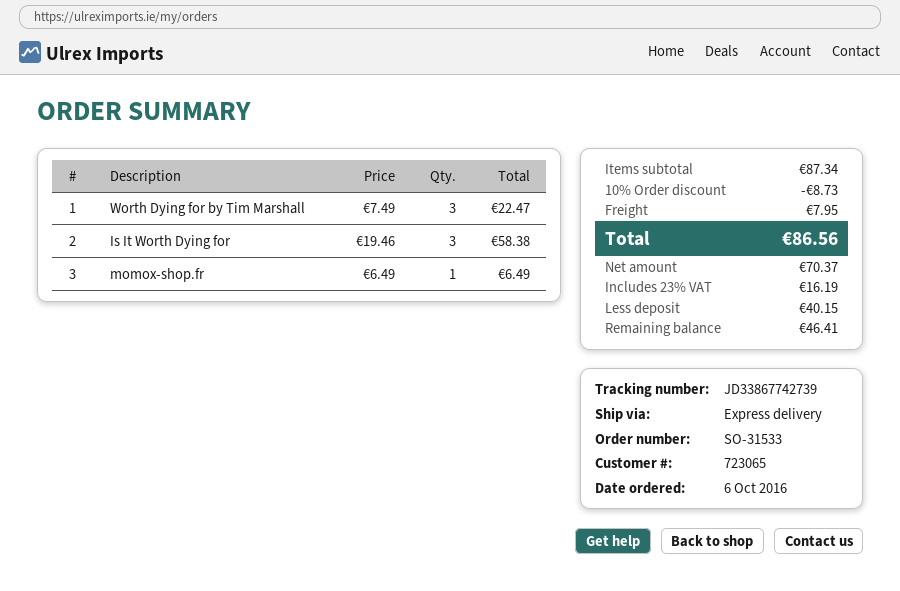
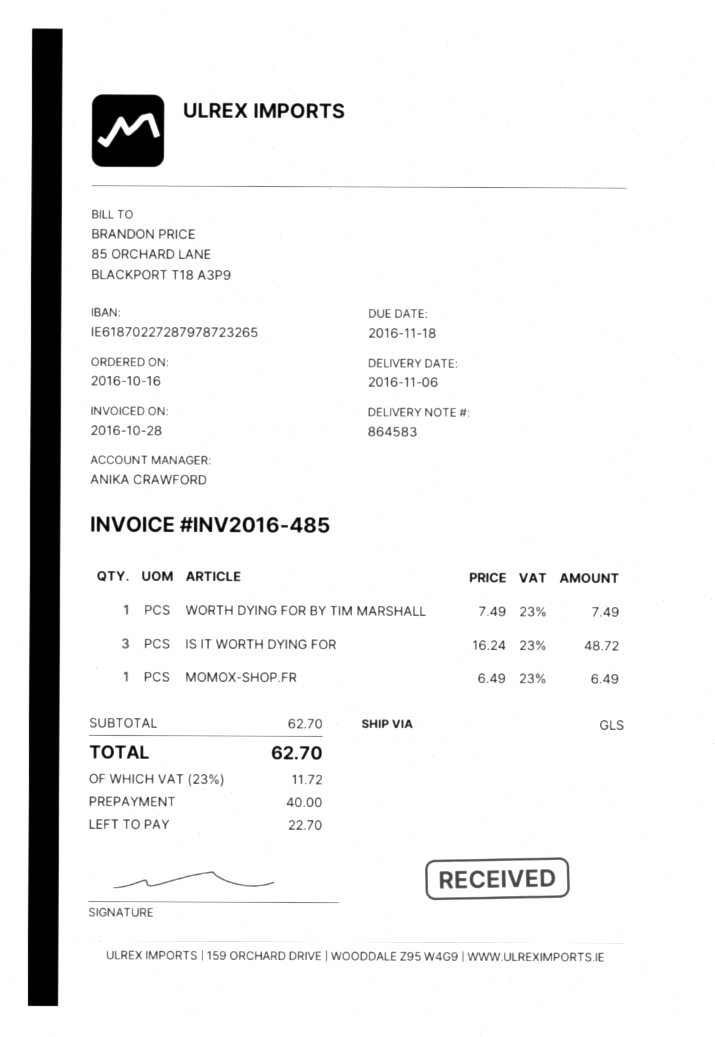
order date: 2016-10-06 -> 2016-10-16
shipping method: express -> GLS
Worth Dying for by Tim Marshall: 3 x 7.49 = 22.47 -> 1 x 7.49 = 7.49
Is It Worth Dying for: 3 x 19.46 = 58.38 -> 3 x 16.24 = 48.72
subtotal: 87.34 -> 62.70
discount: 10% = 8.73 -> none
shipping: 7.95 -> none
tax: 23% = 16.19 -> 23% = 11.72
total: 86.56 -> 62.70
deposit: 40.15 -> 40.00
balance: 46.41 -> 22.70

